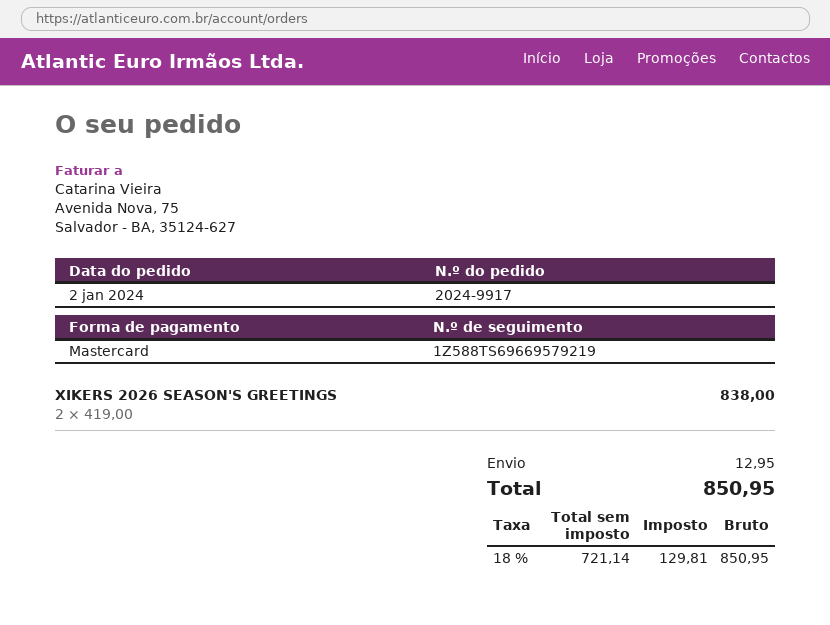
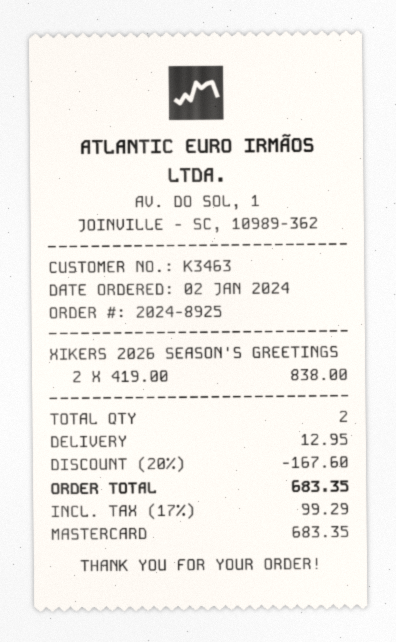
order number: 2024-9917 -> 2024-8925
discount: none -> 20% = 167.60
tax: 18% = 129.81 -> 17% = 99.29
total: 850.95 -> 683.35

